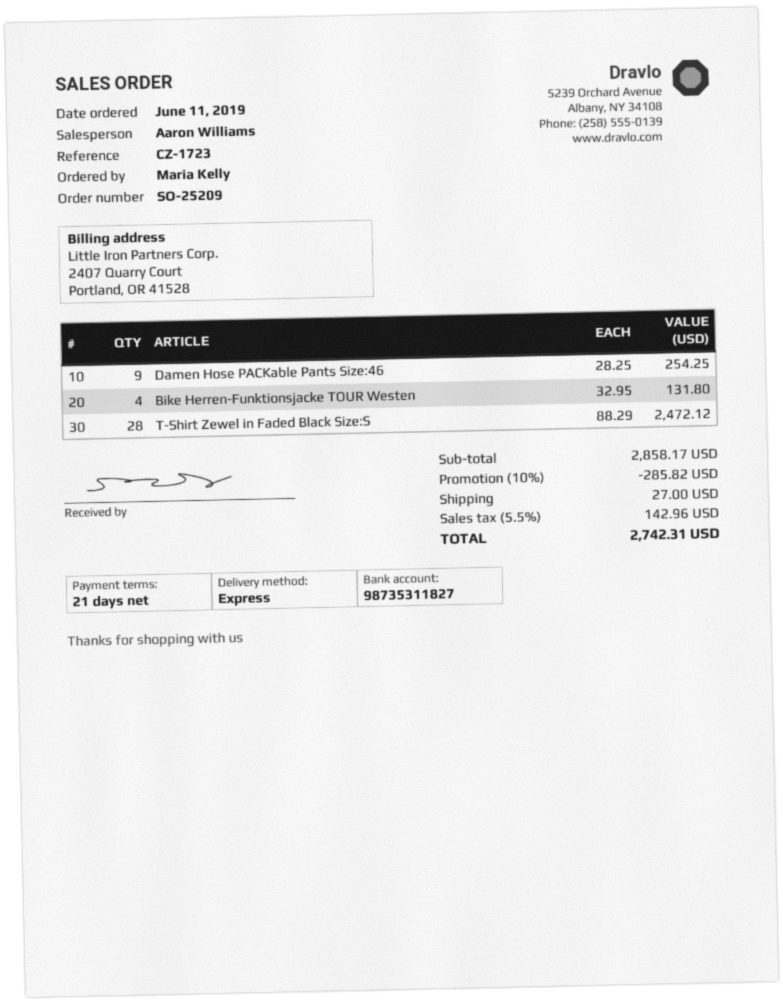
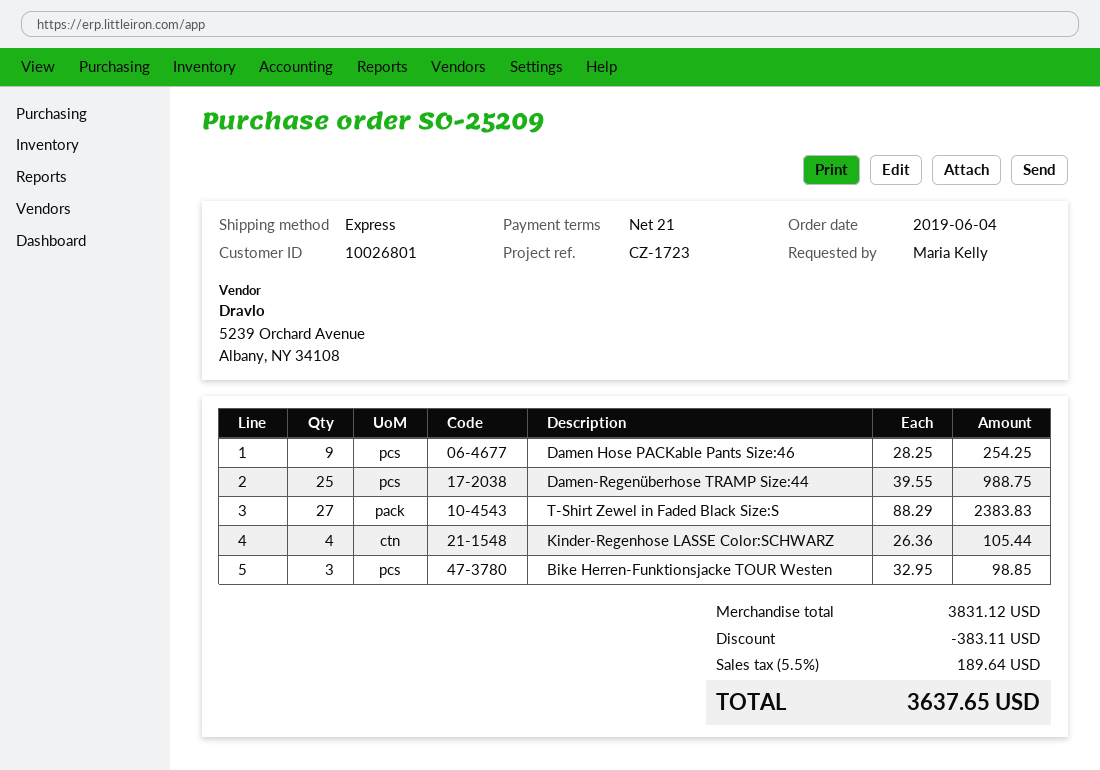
order date: 2019-06-11 -> 2019-06-04
Bike Herren-Funktionsjacke TOUR Westen: 4 x 32.95 = 131.80 -> 3 x 32.95 = 98.85
T-Shirt Zewel in Faded Black Size:S: 28 x 88.29 = 2472.12 -> 27 x 88.29 = 2383.83
Damen-Regenüberhose TRAMP Size:44: none -> 25 x 39.55 = 988.75
Kinder-Regenhose LASSE Color:SCHWARZ: none -> 4 x 26.36 = 105.44
subtotal: 2858.17 -> 3831.12
discount: 285.82 -> 383.11
shipping: 27.00 -> none
tax: 5.5% = 142.96 -> 5.5% = 189.64
total: 2742.31 -> 3637.65

